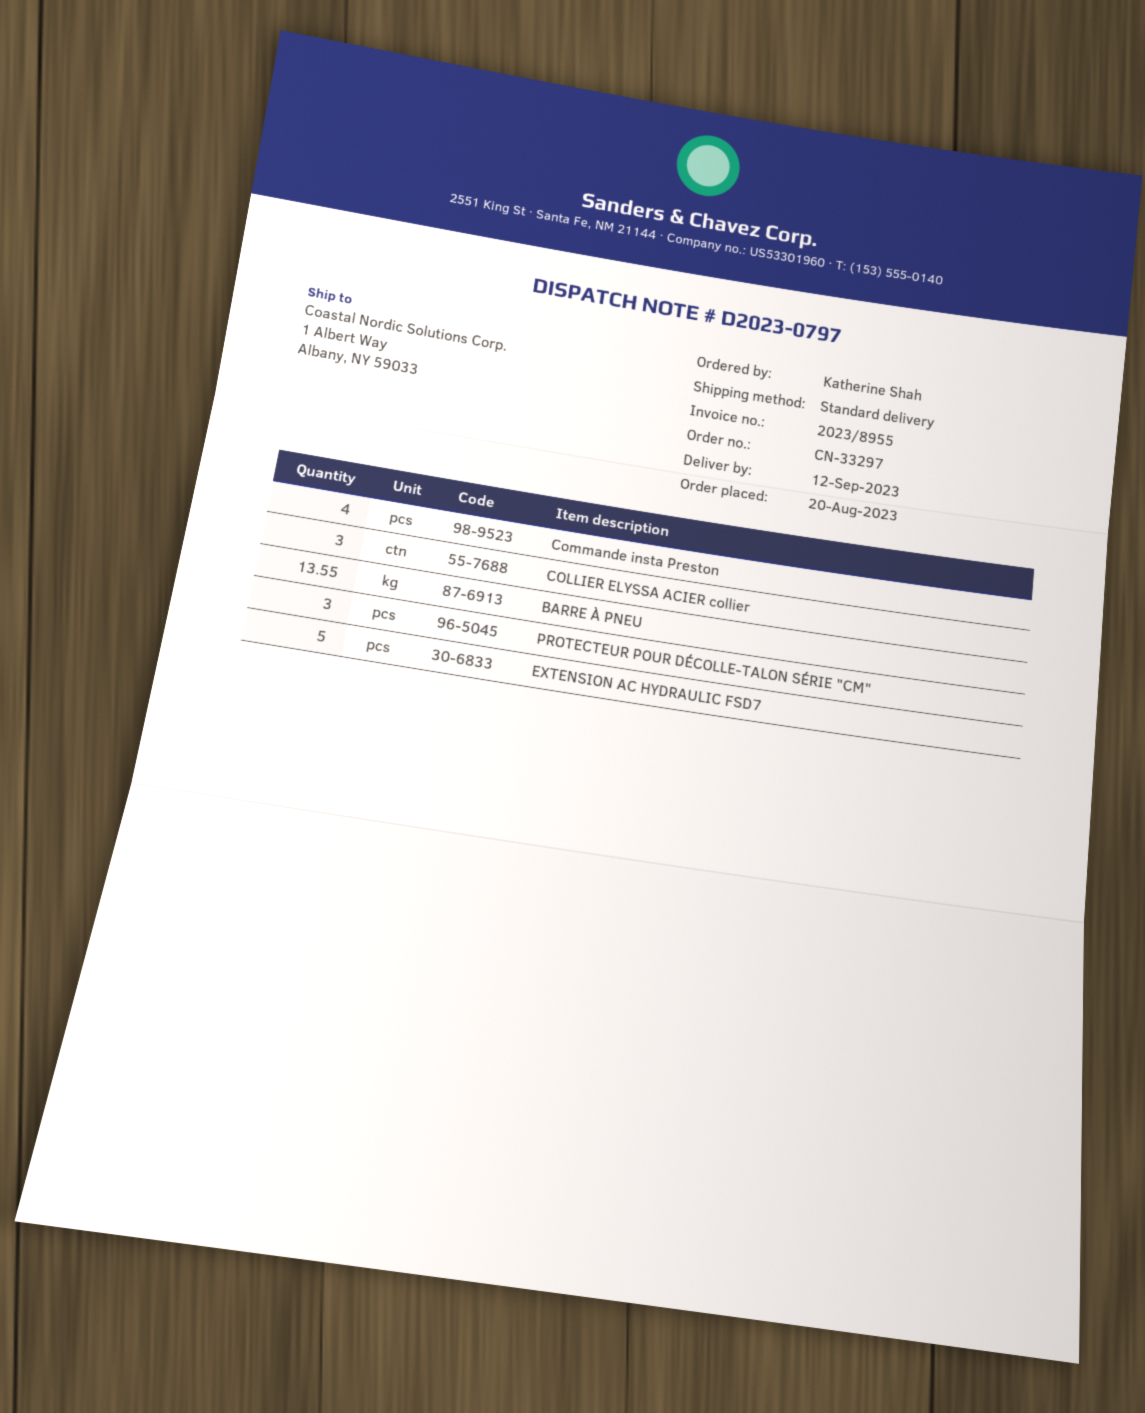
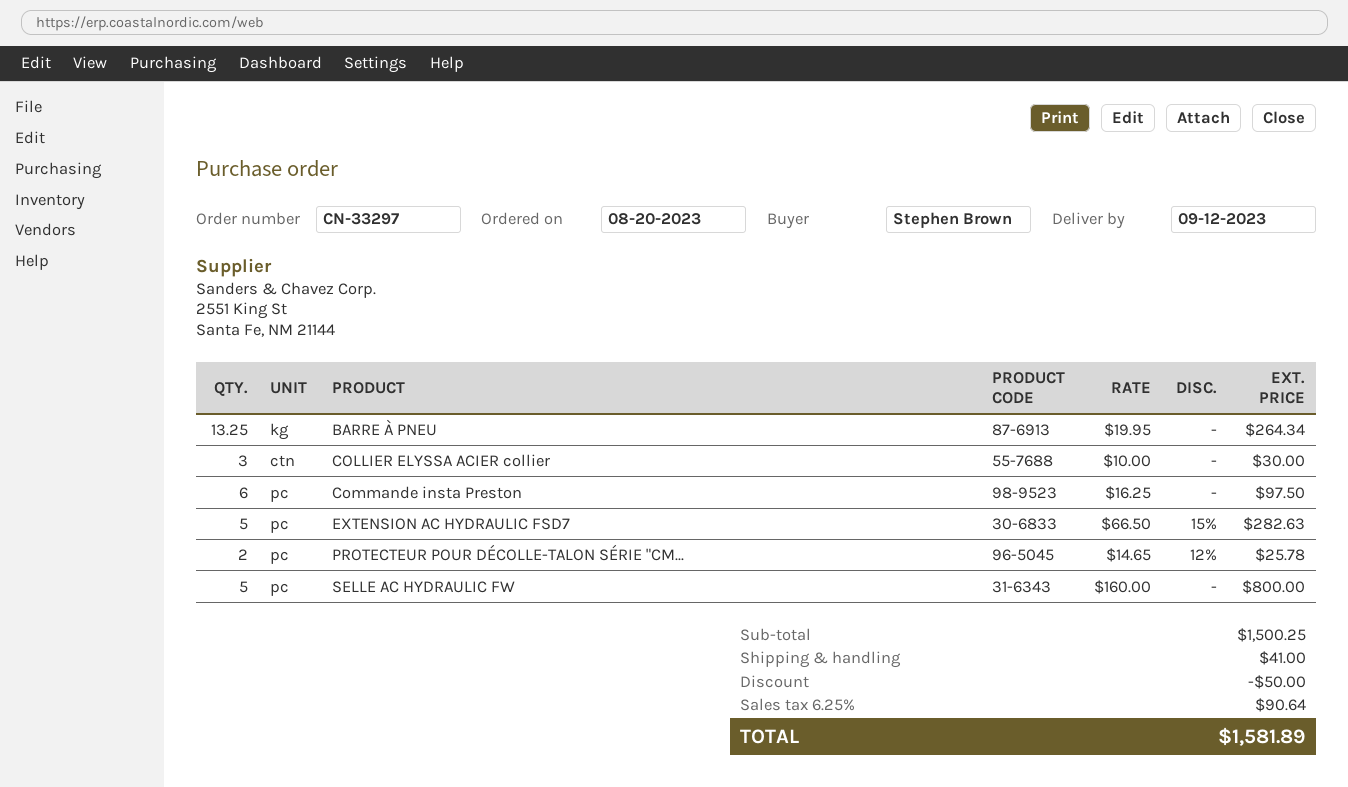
ordered by: Katherine Shah -> Stephen Brown
Commande insta Preston: 4 -> 6
BARRE À PNEU: 13.55 -> 13.25
PROTECTEUR POUR DÉCOLLE-TALON SÉRIE "CM": 3 -> 2
SELLE AC HYDRAULIC FW: none -> 5

